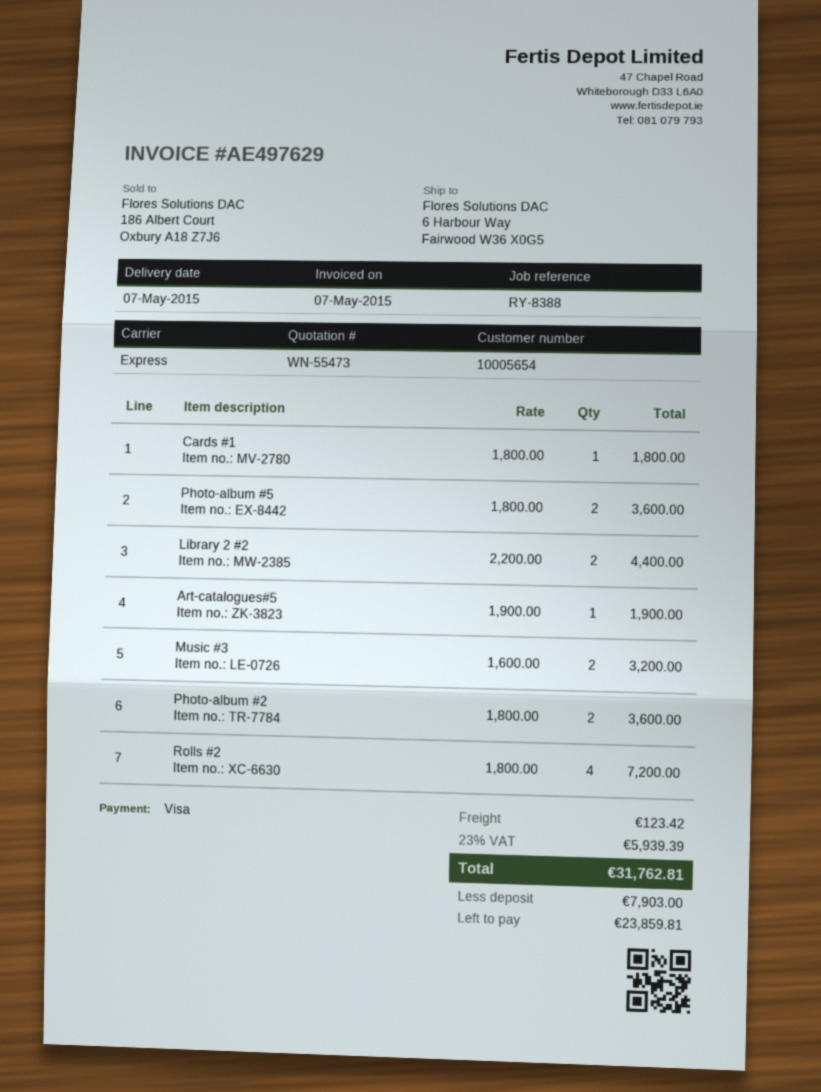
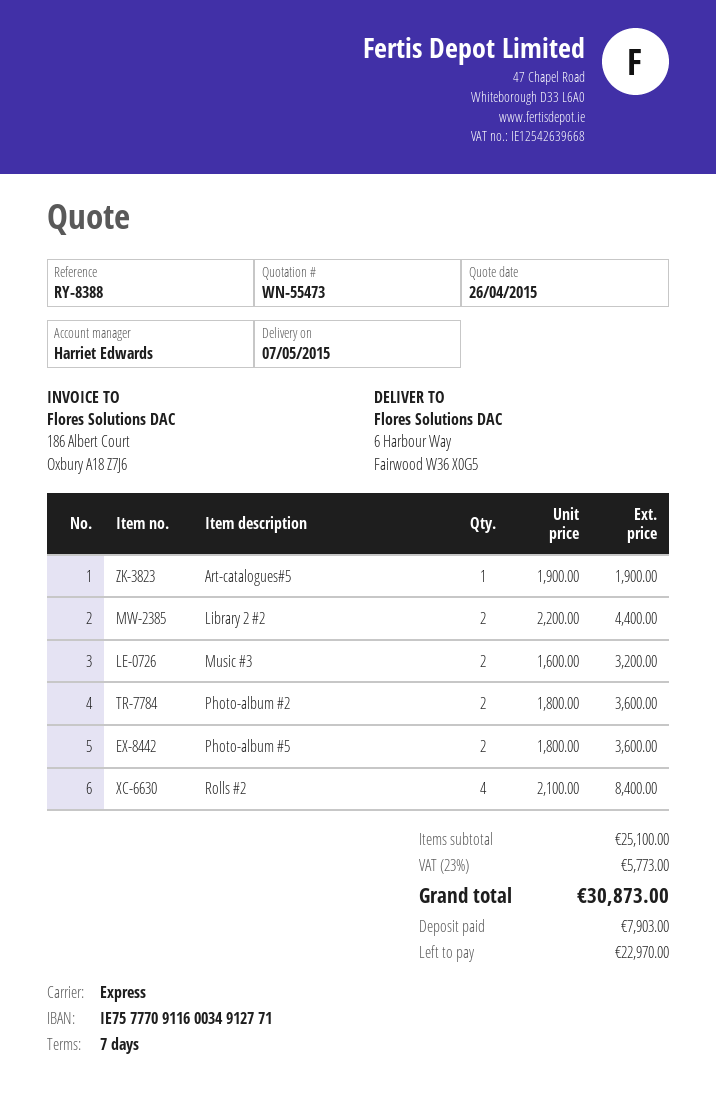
Cards #1: 1 x 1800.00 = 1800.00 -> none
Rolls #2: 4 x 1800.00 = 7200.00 -> 4 x 2100.00 = 8400.00
shipping: 123.42 -> none
tax: 23% = 5939.39 -> 23% = 5773.00
total: 31762.81 -> 30873.00
balance: 23859.81 -> 22970.00

